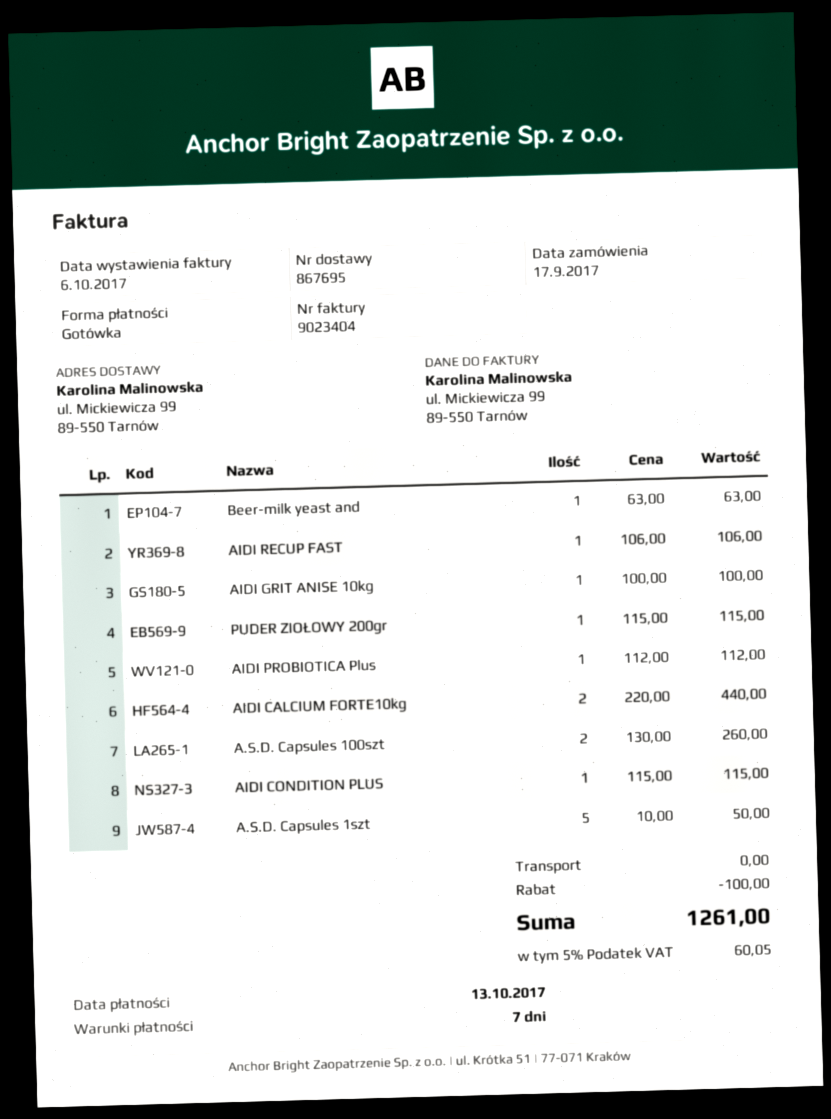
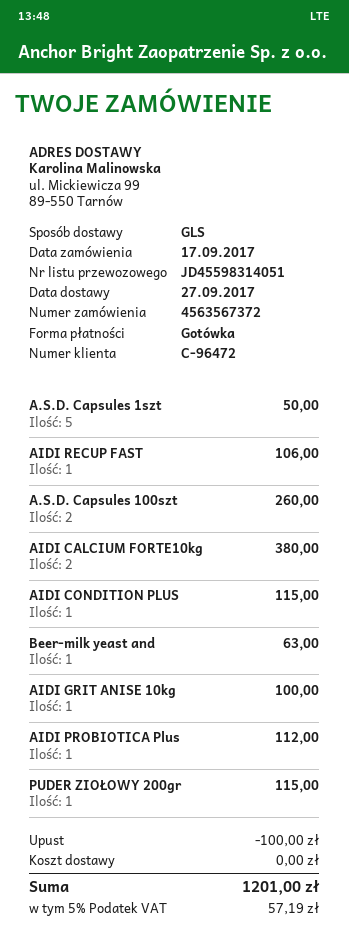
AIDI CALCIUM FORTE10kg: 2 for 440.00 -> 2 for 380.00
tax: 5% = 60.05 -> 5% = 57.19
total: 1261.00 -> 1201.00

